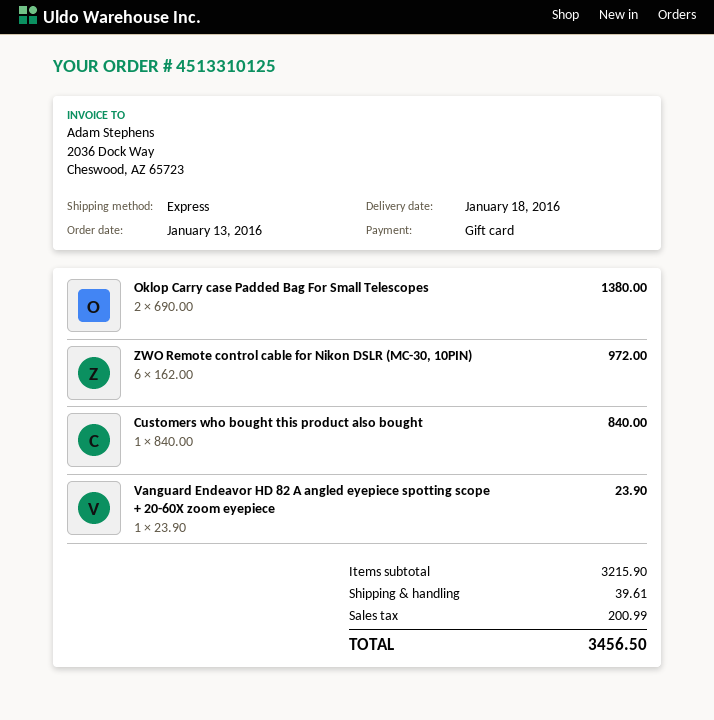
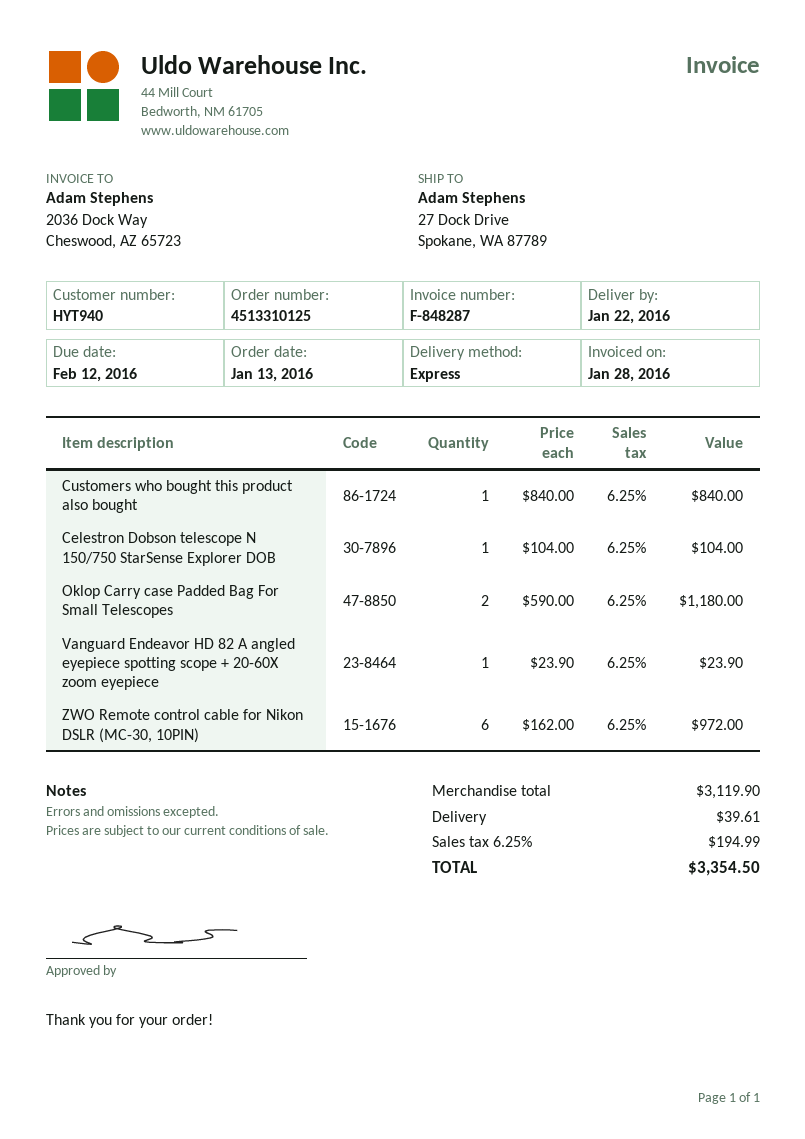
delivery date: 2016-01-18 -> 2016-01-22
Oklop Carry case Padded Bag For Small Telescopes: 2 x 690.00 = 1380.00 -> 2 x 590.00 = 1180.00
Celestron Dobson telescope N 150/750 StarSense Explorer DOB: none -> 1 x 104.00 = 104.00
subtotal: 3215.90 -> 3119.90
tax: 200.99 -> 194.99
total: 3456.50 -> 3354.50

